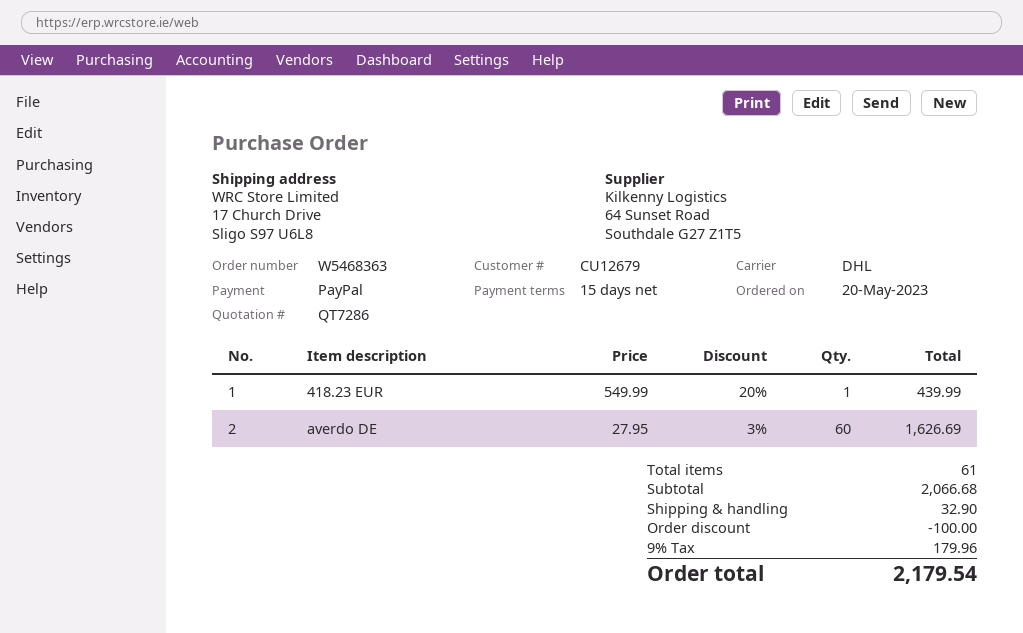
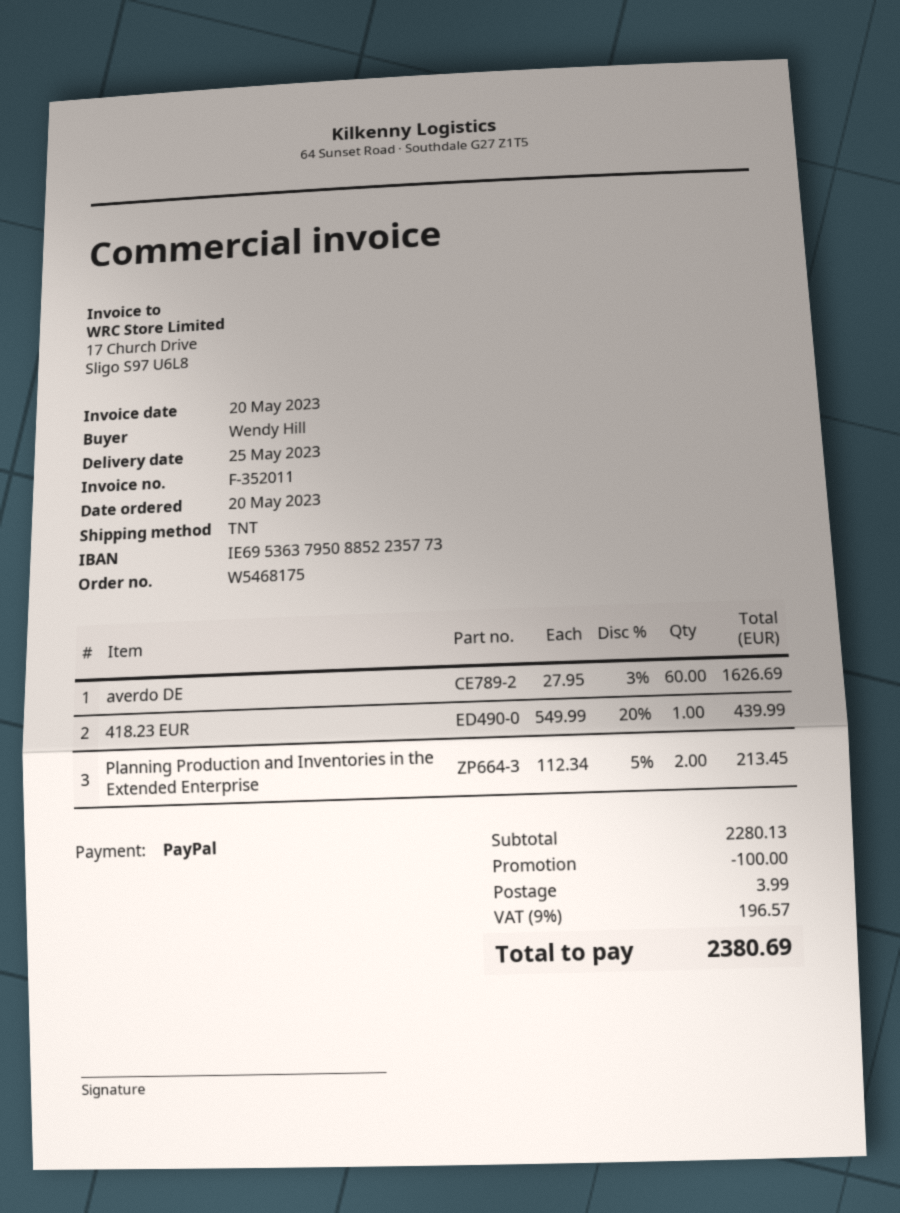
order number: W5468363 -> W5468175
shipping method: DHL -> TNT
Planning Production and Inventories in the Extended Enterprise: none -> 2 x 112.34 - 5% = 213.45
subtotal: 2066.68 -> 2280.13
shipping: 32.90 -> 3.99
tax: 9% = 179.96 -> 9% = 196.57
total: 2179.54 -> 2380.69

